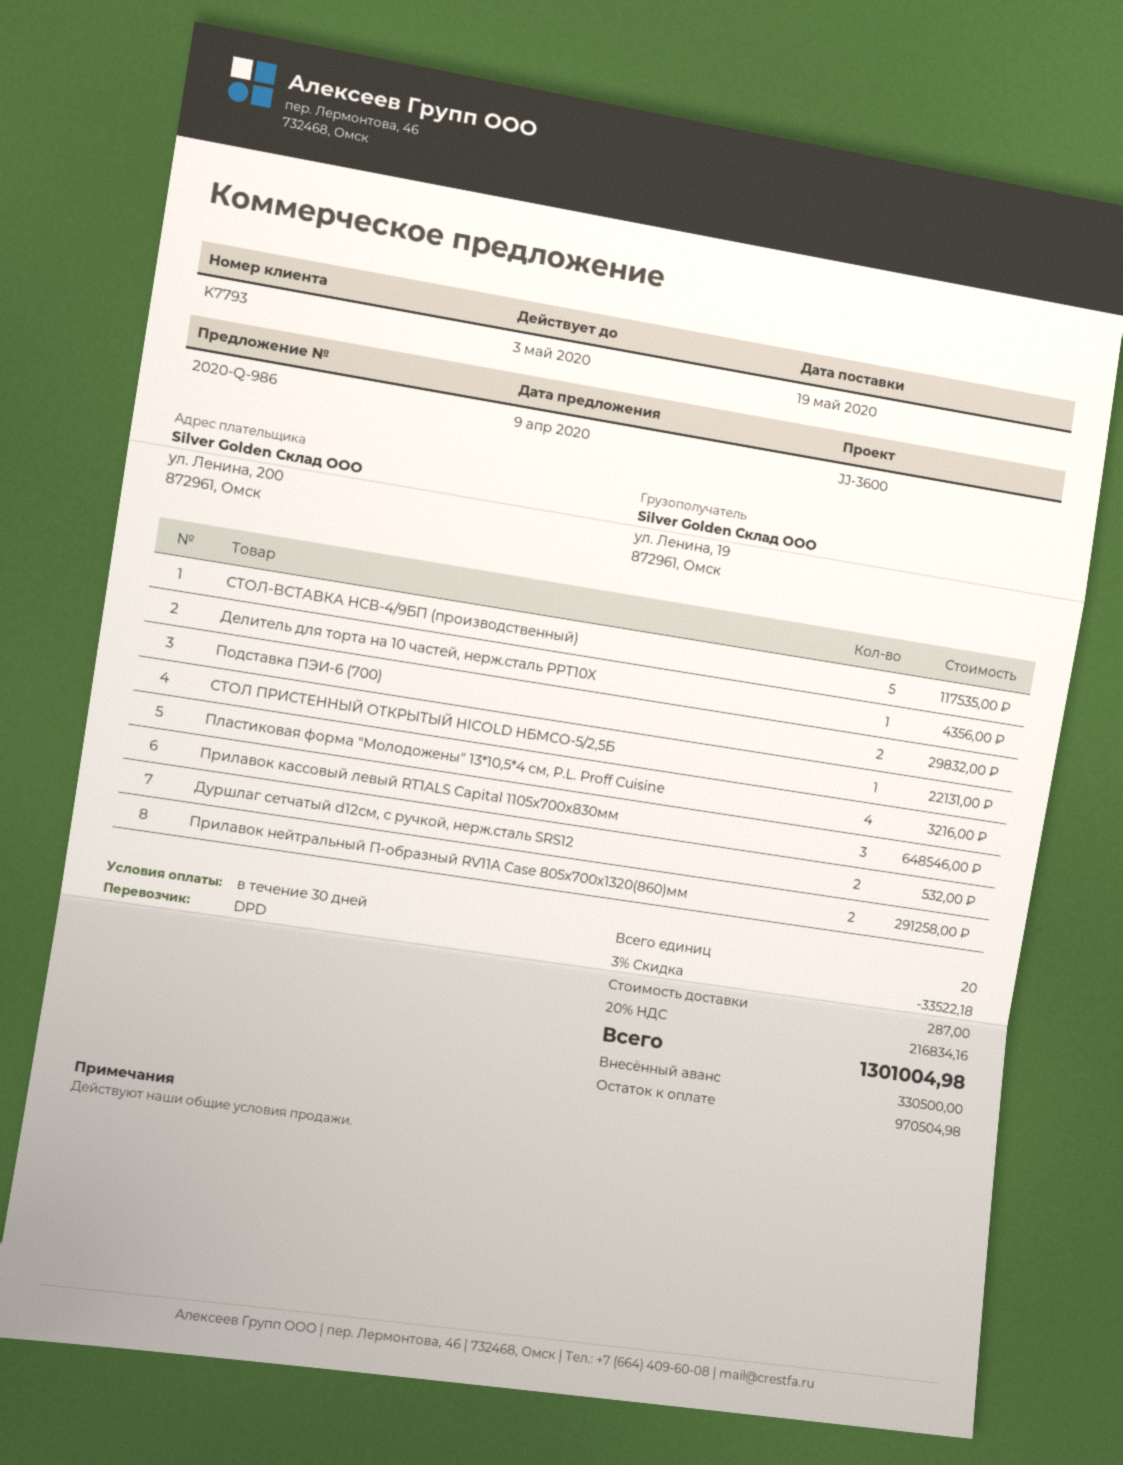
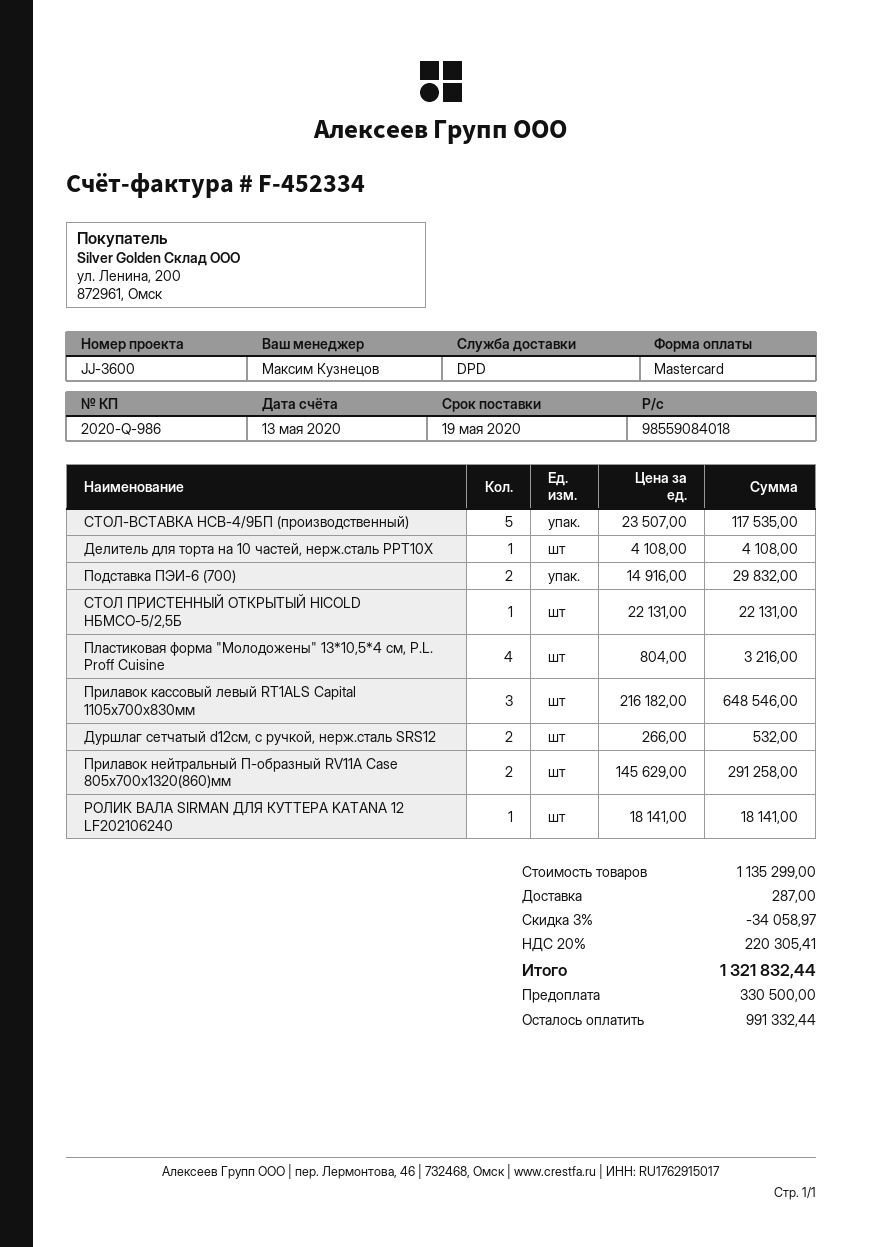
Делитель для торта на 10 частей, нерж.сталь PPT10X: 1 for 4356.00 -> 1 for 4108.00
РОЛИК ВАЛА SIRMAN ДЛЯ КУТТЕРА KATANA 12 LF202106240: none -> 1 for 18141.00
discount: 3% = 33522.18 -> 3% = 34058.97
tax: 20% = 216834.16 -> 20% = 220305.41
total: 1301004.98 -> 1321832.44
balance: 970504.98 -> 991332.44

